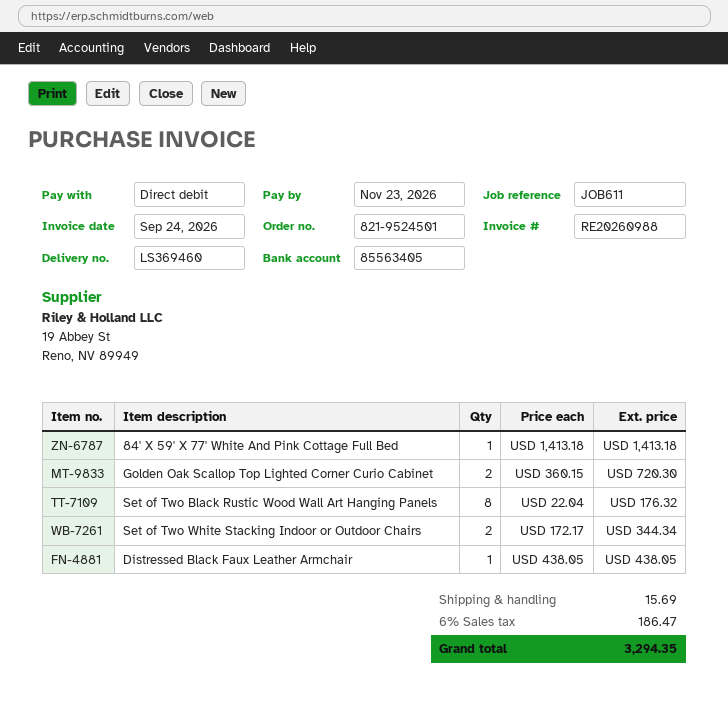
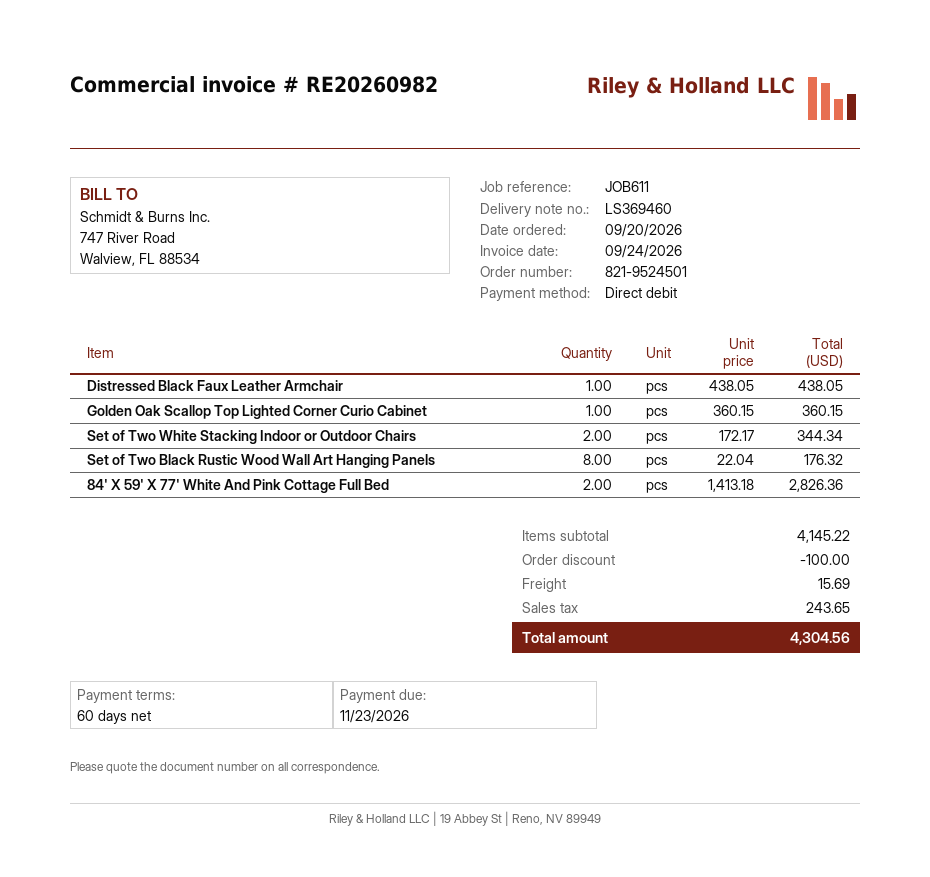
invoice number: RE20260988 -> RE20260982
84' X 59' X 77' White And Pink Cottage Full Bed: 1 x 1413.18 = 1413.18 -> 2 x 1413.18 = 2826.36
Golden Oak Scallop Top Lighted Corner Curio Cabinet: 2 x 360.15 = 720.30 -> 1 x 360.15 = 360.15
discount: none -> 100.00
tax: 186.47 -> 243.65
total: 3294.35 -> 4304.56

